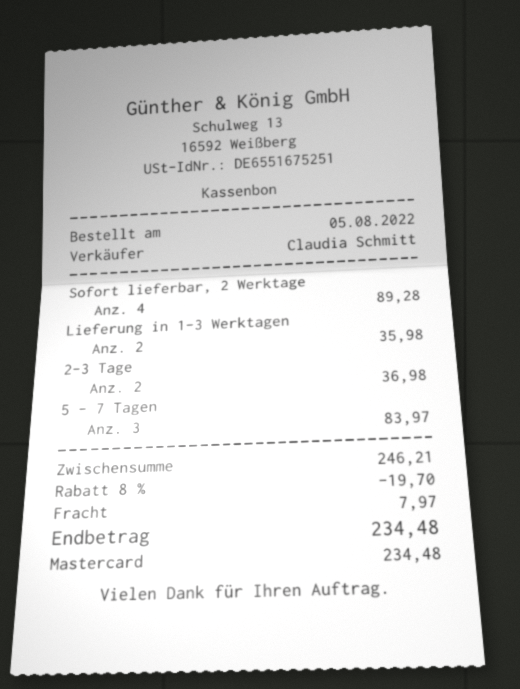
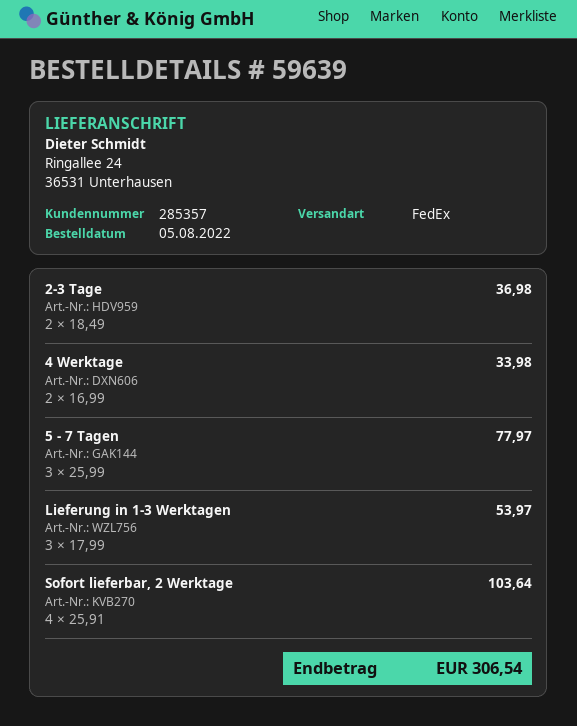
Sofort lieferbar, 2 Werktage: 4 for 89.28 -> 4 for 103.64
Lieferung in 1-3 Werktagen: 2 for 35.98 -> 3 for 53.97
5 - 7 Tagen: 3 for 83.97 -> 3 for 77.97
4 Werktage: none -> 2 for 33.98
discount: 8% = 19.70 -> none
shipping: 7.97 -> none
total: 234.48 -> 306.54

